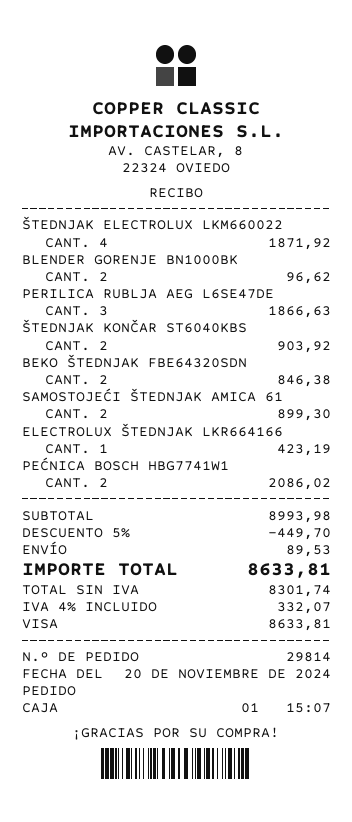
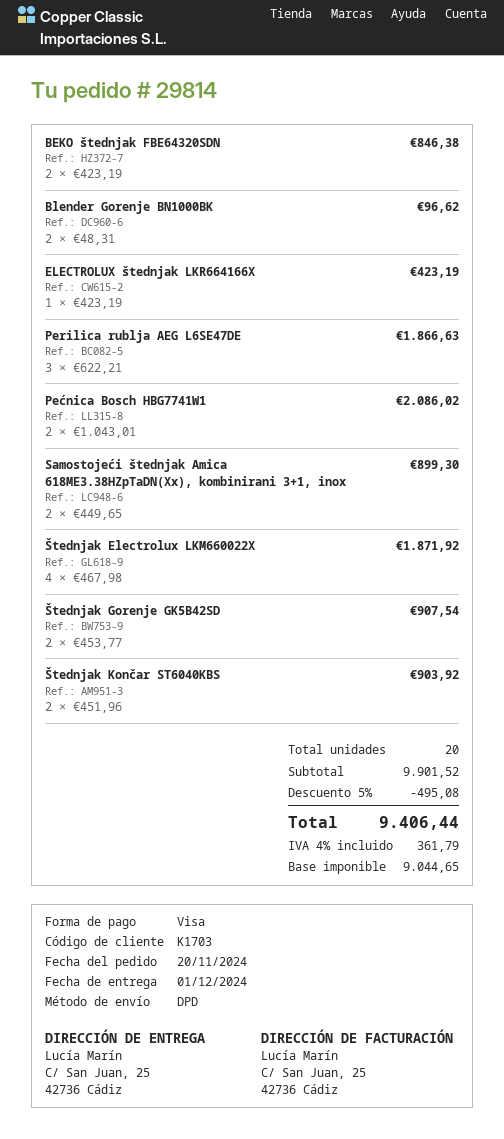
Štednjak Gorenje GK5B42SD: none -> 2 for 907.54
subtotal: 8993.98 -> 9901.52
discount: 5% = 449.70 -> 5% = 495.08
shipping: 89.53 -> none
net: 8301.74 -> 9044.65
tax: 4% = 332.07 -> 4% = 361.79
total: 8633.81 -> 9406.44

